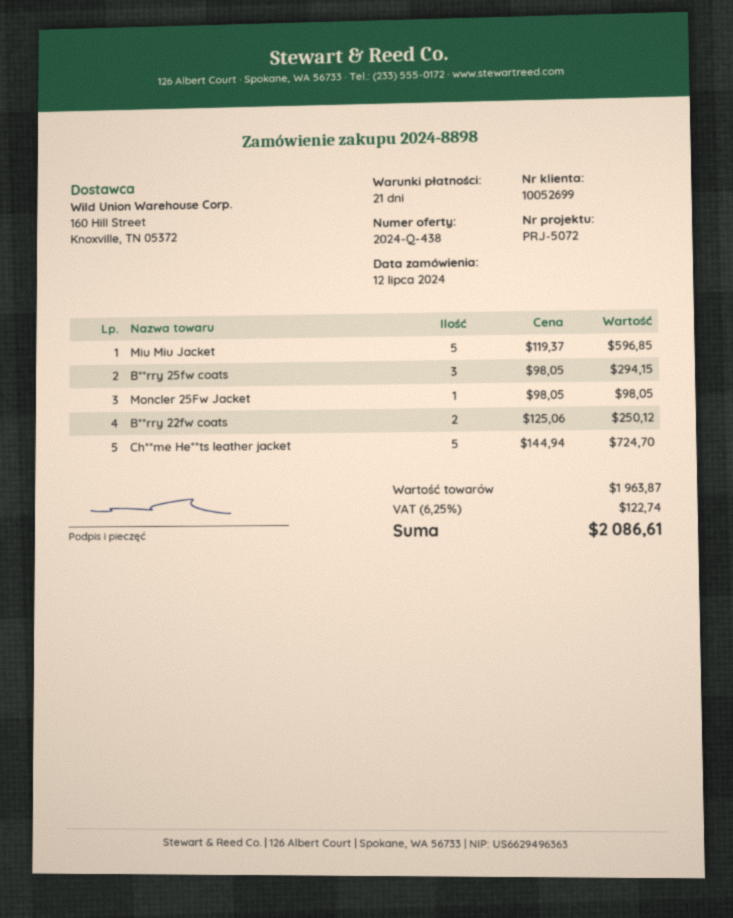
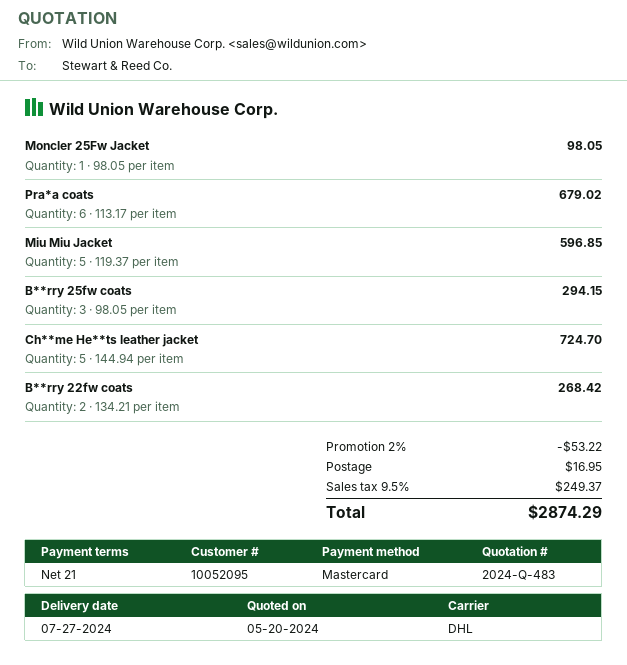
quote number: 2024-Q-438 -> 2024-Q-483
customer number: 10052699 -> 10052095
B**rry 22fw coats: 2 x 125.06 = 250.12 -> 2 x 134.21 = 268.42
Pra*a coats: none -> 6 x 113.17 = 679.02
discount: none -> 2% = 53.22
shipping: none -> 16.95
tax: 6.25% = 122.74 -> 9.5% = 249.37
total: 2086.61 -> 2874.29

